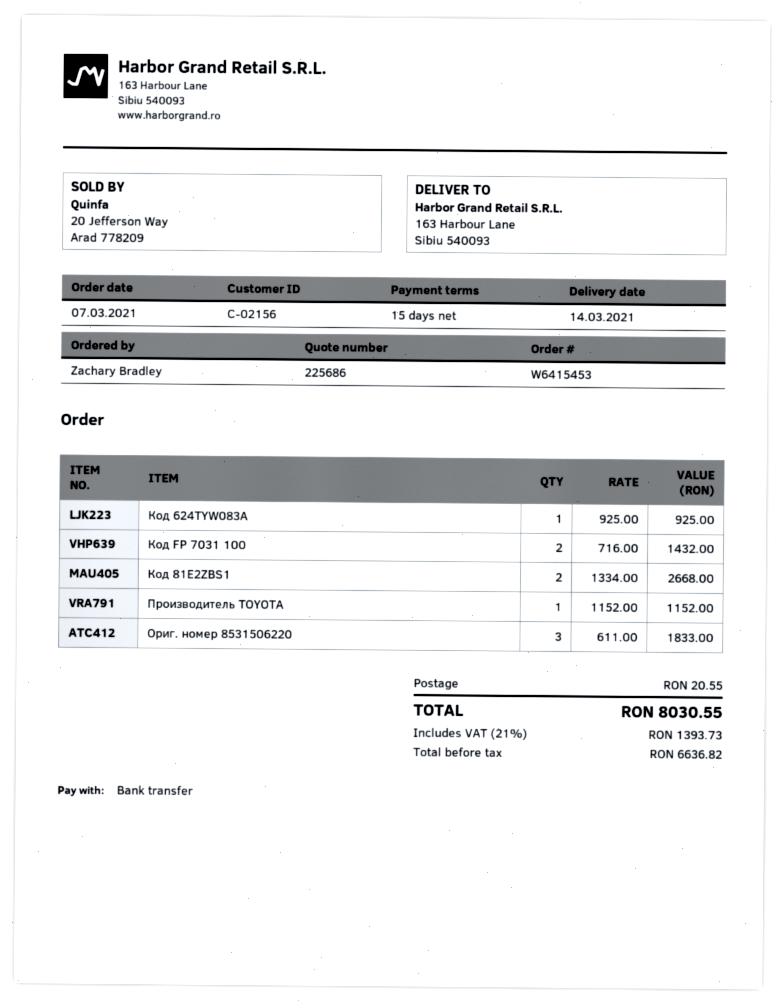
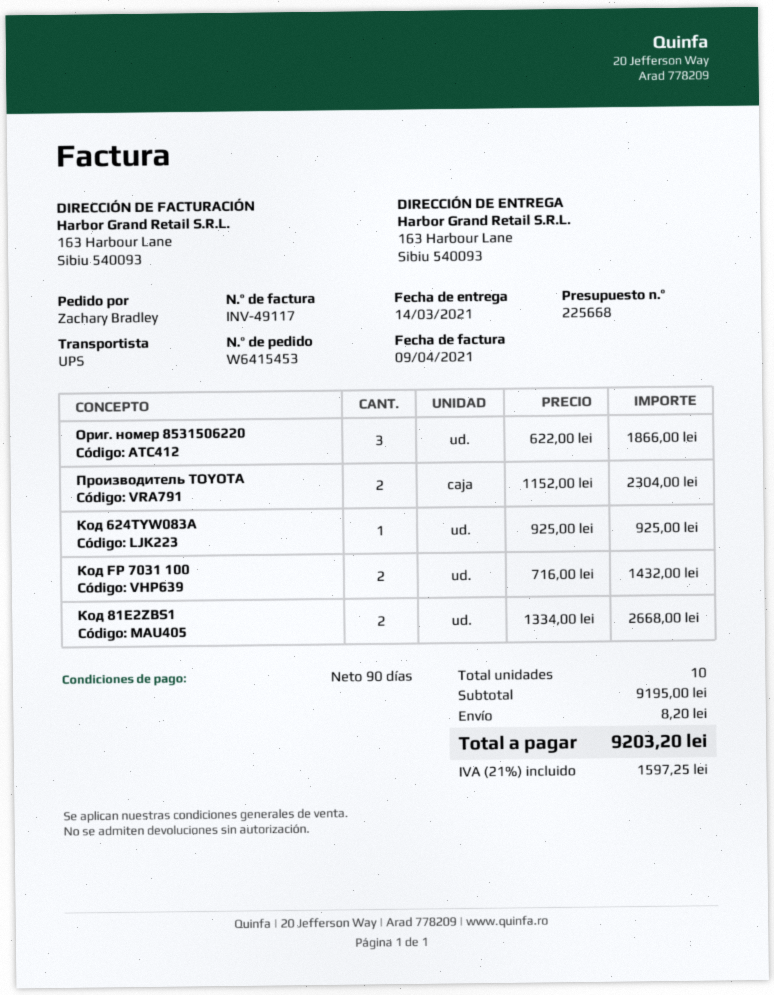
quote number: 225686 -> 225668
payment terms: 15 days -> 90 days
Производитель TOYOTA: 1 x 1152.00 = 1152.00 -> 2 x 1152.00 = 2304.00
Ориг. номер 8531506220: 3 x 611.00 = 1833.00 -> 3 x 622.00 = 1866.00
shipping: 20.55 -> 8.20
tax: 21% = 1393.73 -> 21% = 1597.25
total: 8030.55 -> 9203.20

